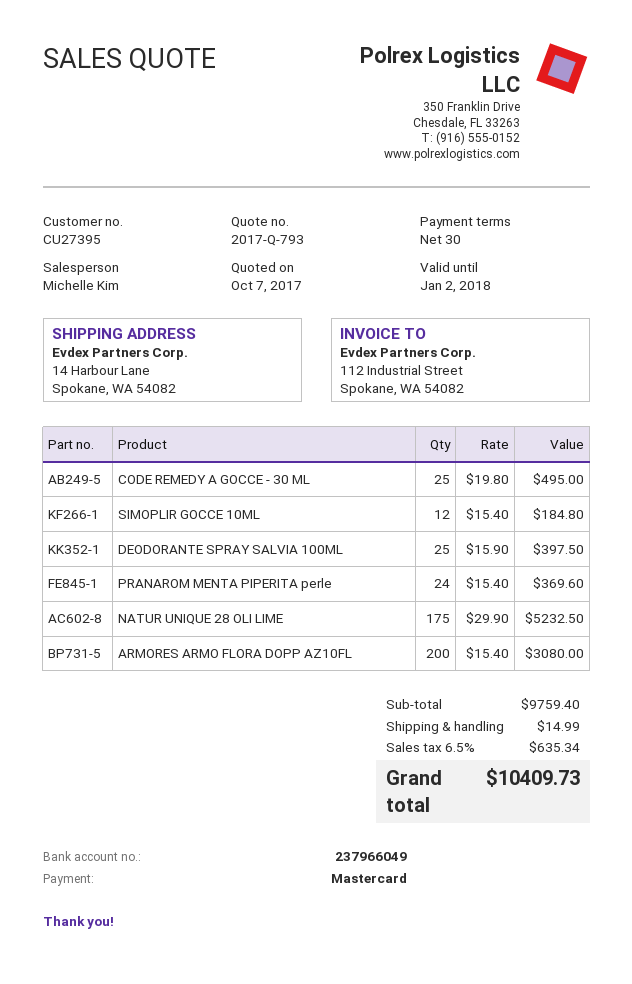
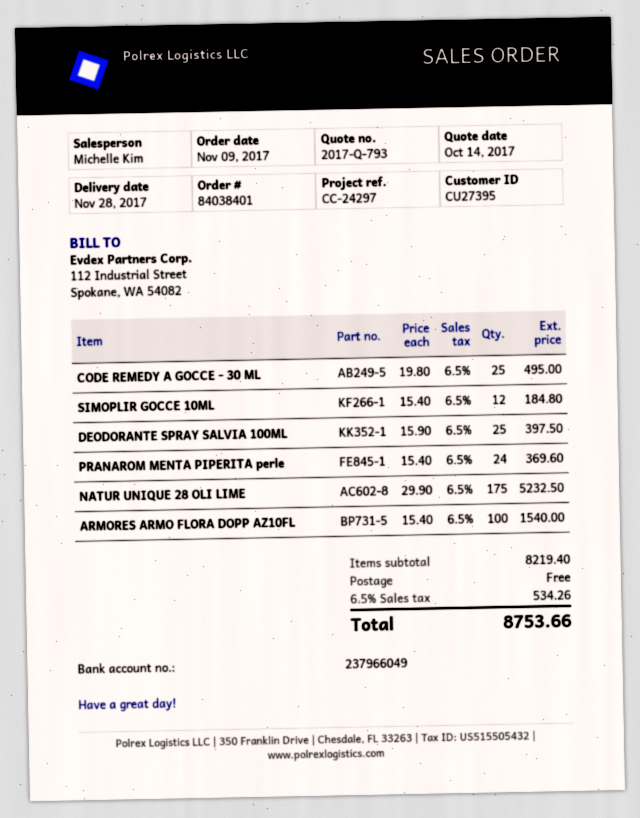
quote date: 2017-10-07 -> 2017-10-14
ARMORES ARMO FLORA DOPP AZ10FL: 200 x 15.40 = 3080.00 -> 100 x 15.40 = 1540.00
subtotal: 9759.40 -> 8219.40
shipping: 14.99 -> 0.00
tax: 6.5% = 635.34 -> 6.5% = 534.26
total: 10409.73 -> 8753.66

